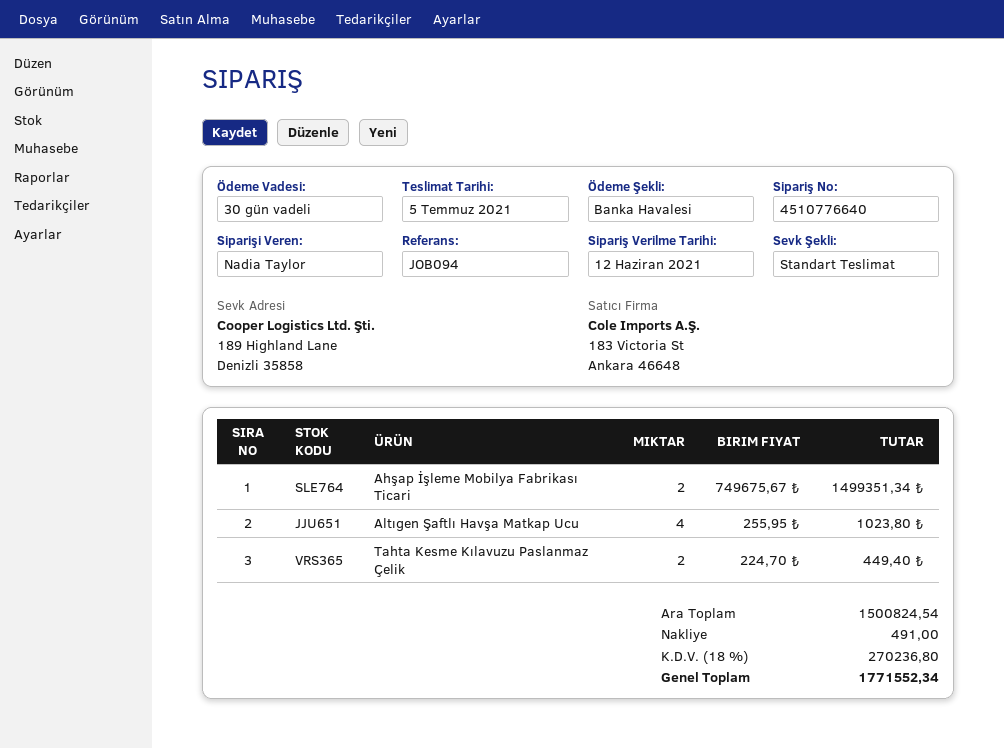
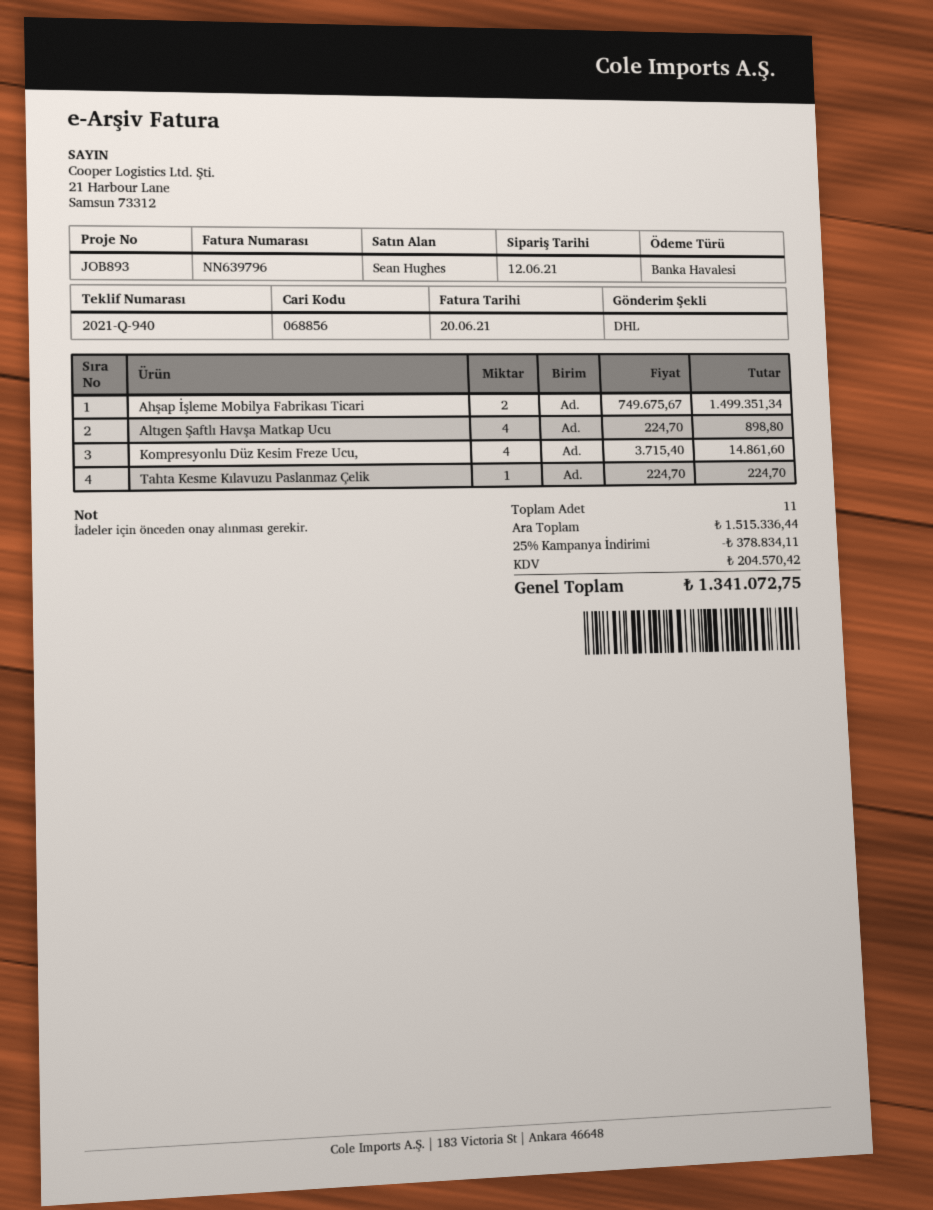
reference: JOB094 -> JOB893
ordered by: Nadia Taylor -> Sean Hughes
shipping method: standard -> DHL
Altıgen Şaftlı Havşa Matkap Ucu: 4 x 255.95 = 1023.80 -> 4 x 224.70 = 898.80
Tahta Kesme Kılavuzu Paslanmaz Çelik: 2 x 224.70 = 449.40 -> 1 x 224.70 = 224.70
Kompresyonlu Düz Kesim Freze Ucu,: none -> 4 x 3715.40 = 14861.60
subtotal: 1500824.54 -> 1515336.44
discount: none -> 25% = 378834.11
shipping: 491.00 -> none
tax: 270236.80 -> 204570.42
total: 1771552.34 -> 1341072.75

